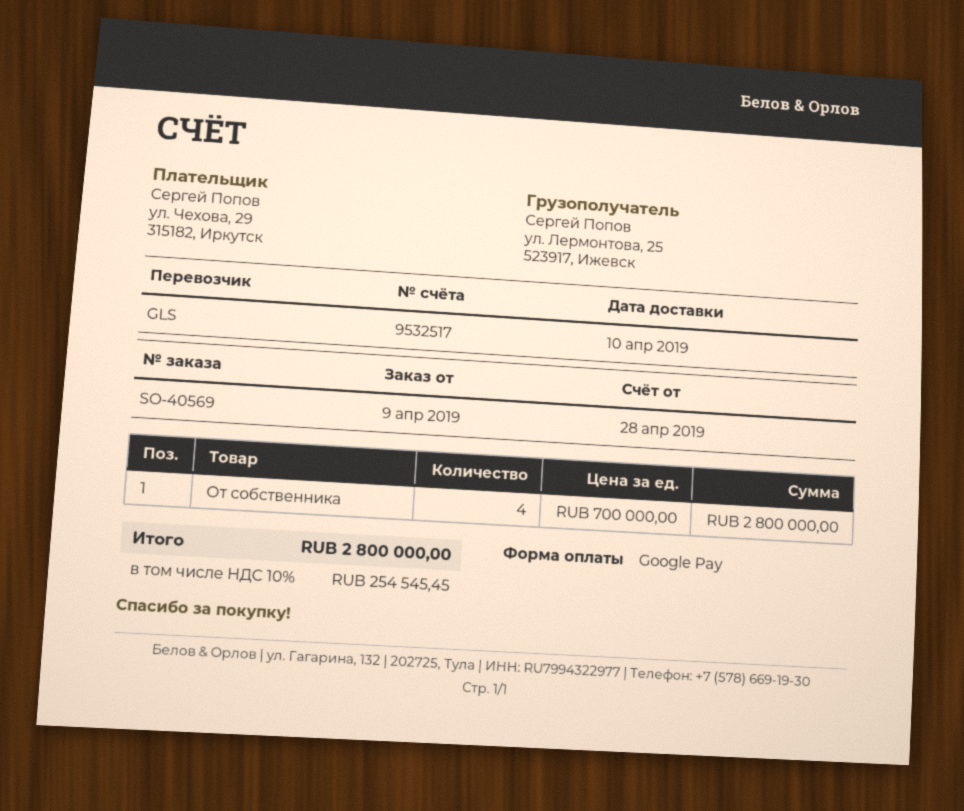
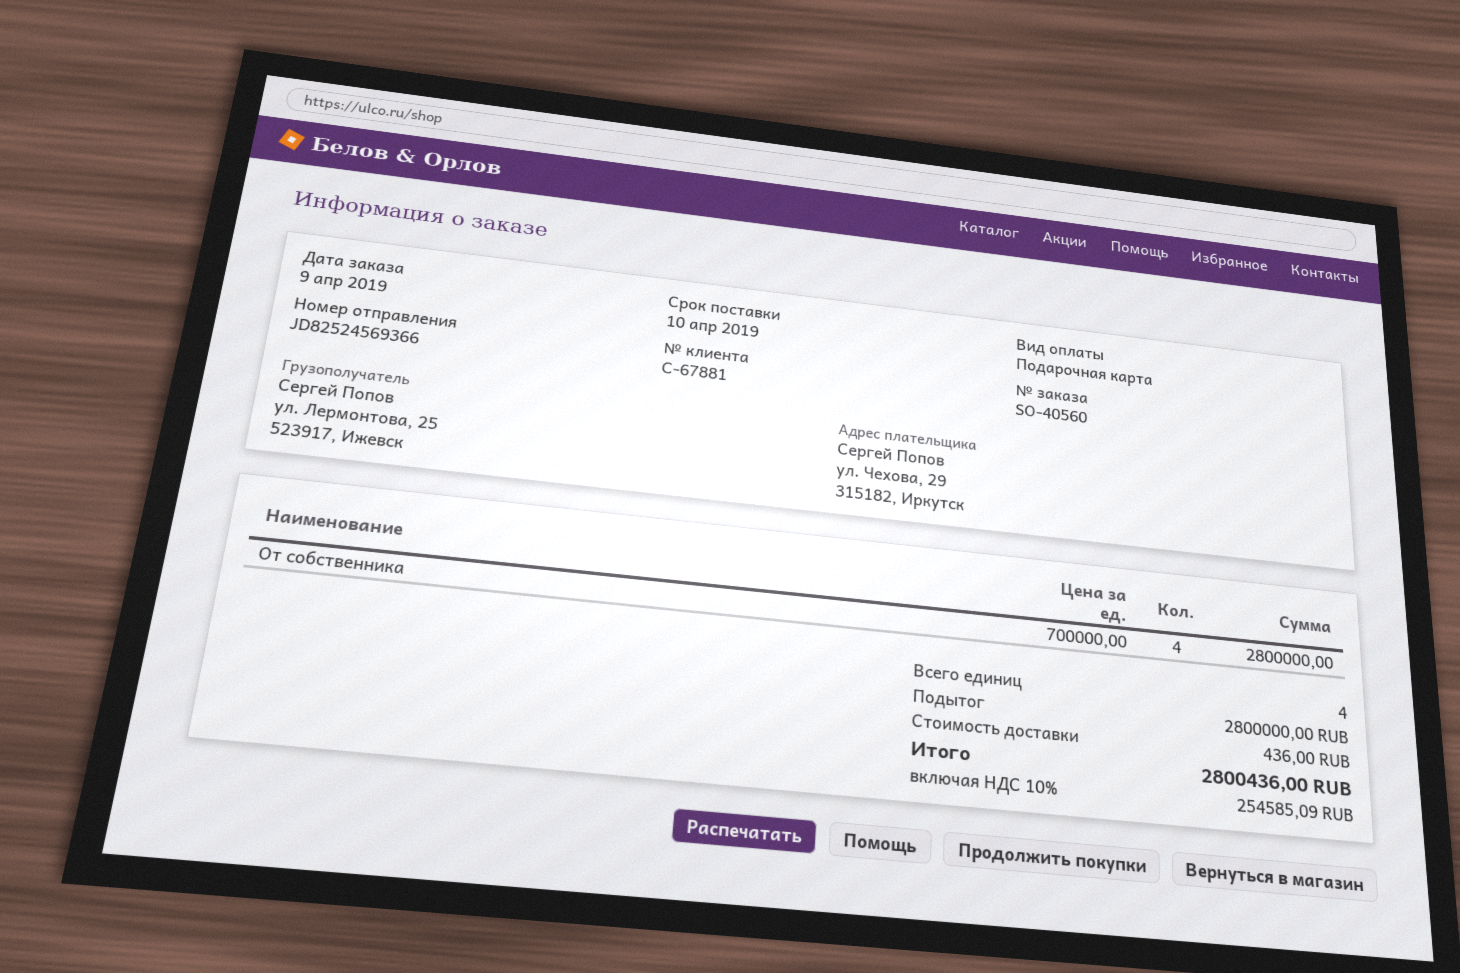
order number: SO-40569 -> SO-40560
payment method: Google Pay -> gift card
shipping: none -> 436.00
tax: 10% = 254545.45 -> 10% = 254585.09
total: 2800000.00 -> 2800436.00

